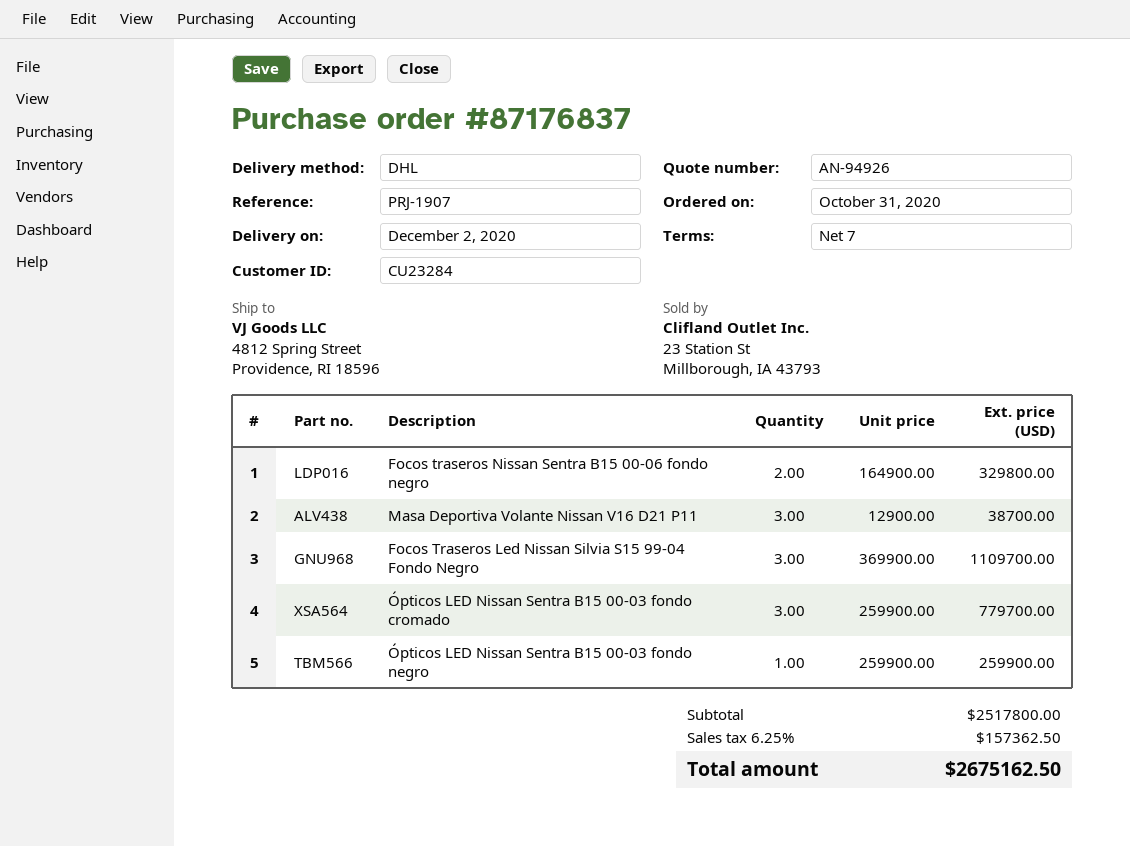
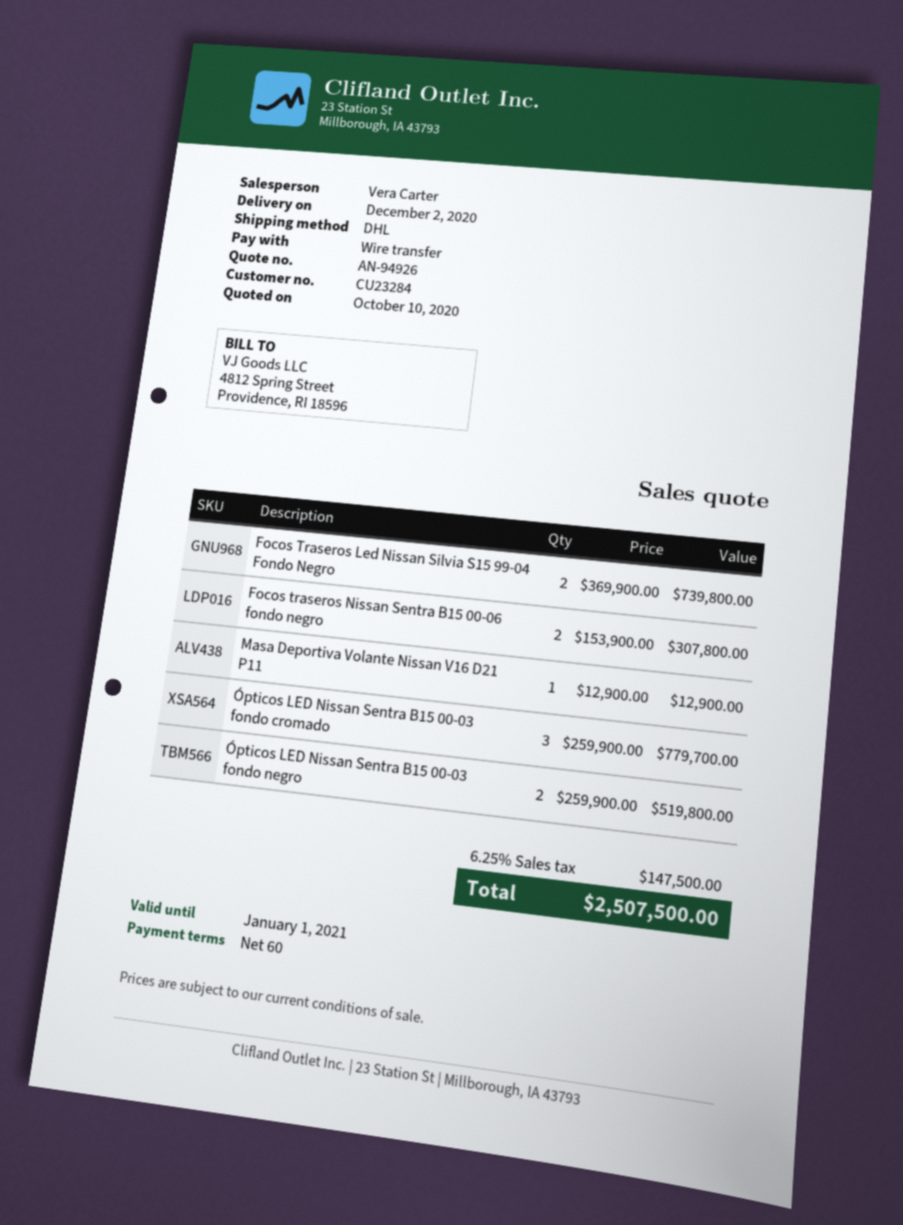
payment terms: 7 days -> 60 days
Focos traseros Nissan Sentra B15 00-06 fondo negro: 2 x 164900.00 = 329800.00 -> 2 x 153900.00 = 307800.00
Masa Deportiva Volante Nissan V16 D21 P11: 3 x 12900.00 = 38700.00 -> 1 x 12900.00 = 12900.00
Focos Traseros Led Nissan Silvia S15 99-04 Fondo Negro: 3 x 369900.00 = 1109700.00 -> 2 x 369900.00 = 739800.00
Ópticos LED Nissan Sentra B15 00-03 fondo negro: 1 x 259900.00 = 259900.00 -> 2 x 259900.00 = 519800.00
tax: 6.25% = 157362.50 -> 6.25% = 147500.00
total: 2675162.50 -> 2507500.00

